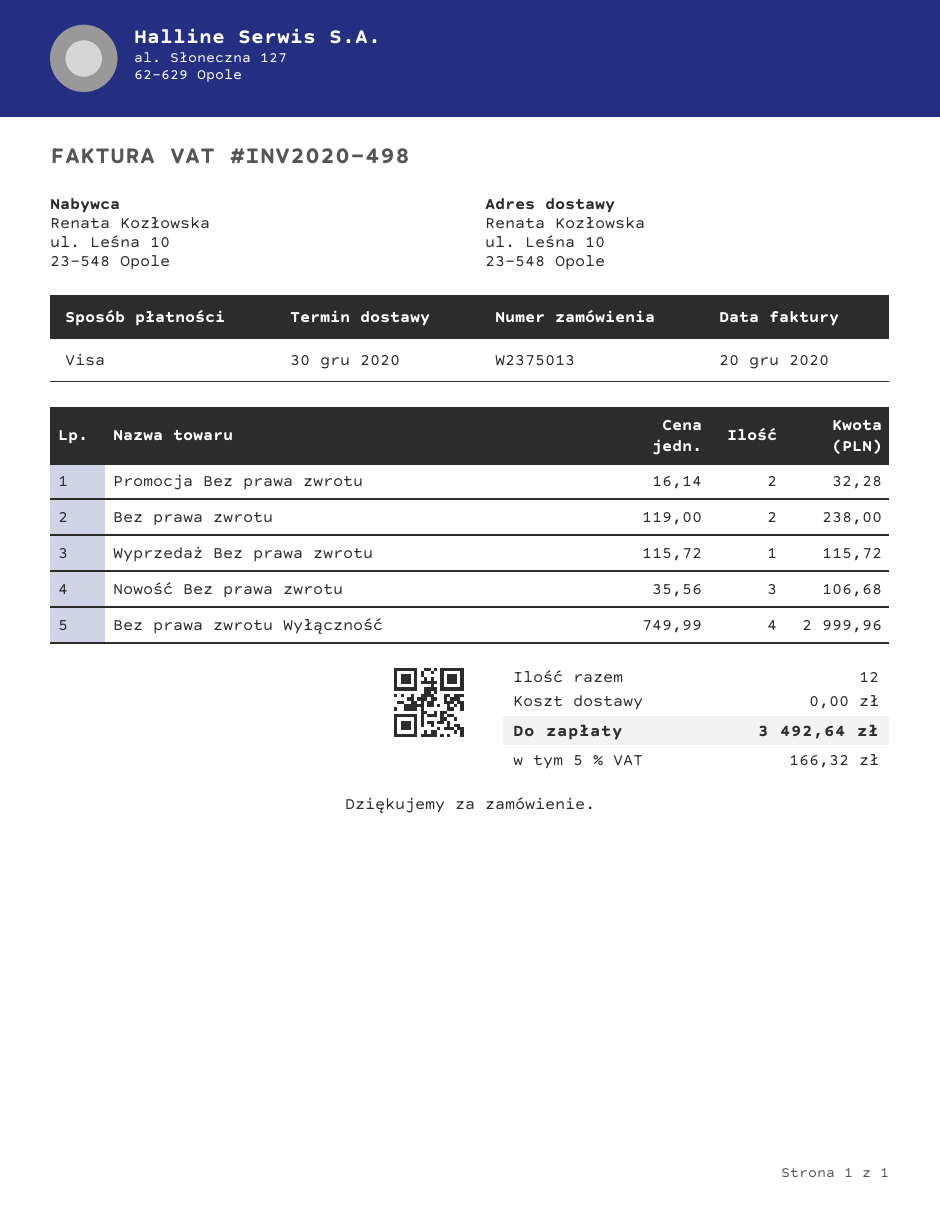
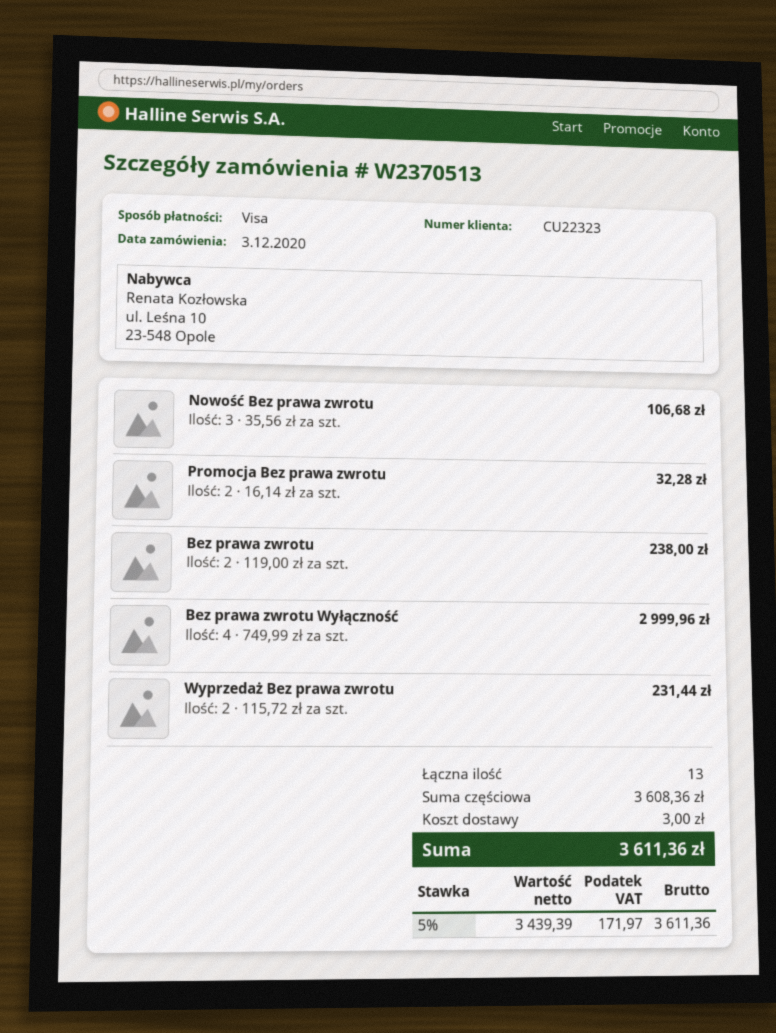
order number: W2375013 -> W2370513
Wyprzedaż Bez prawa zwrotu: 1 x 115.72 = 115.72 -> 2 x 115.72 = 231.44
total quantity: 12 -> 13
shipping: 0.00 -> 3.00
tax: 5% = 166.32 -> 5% = 171.97
total: 3492.64 -> 3611.36

